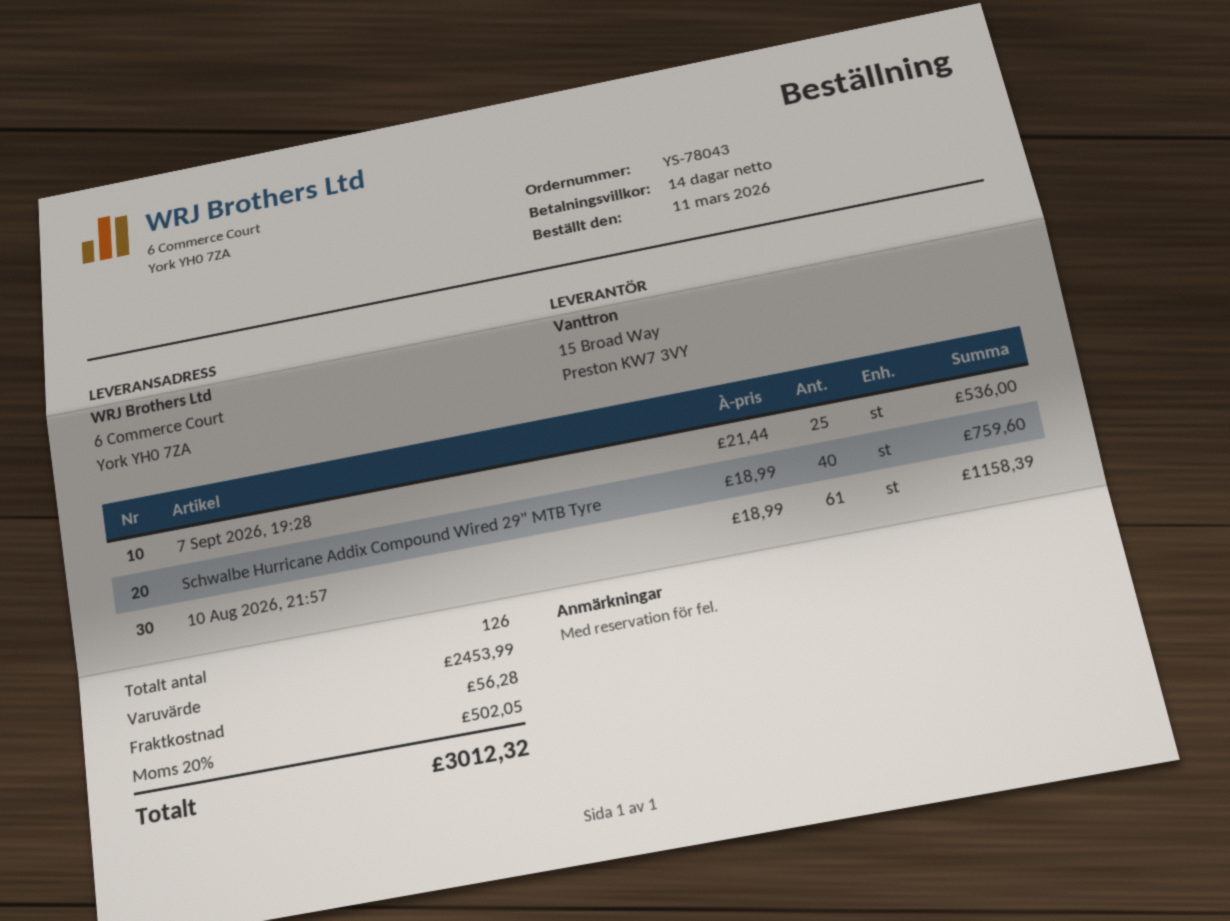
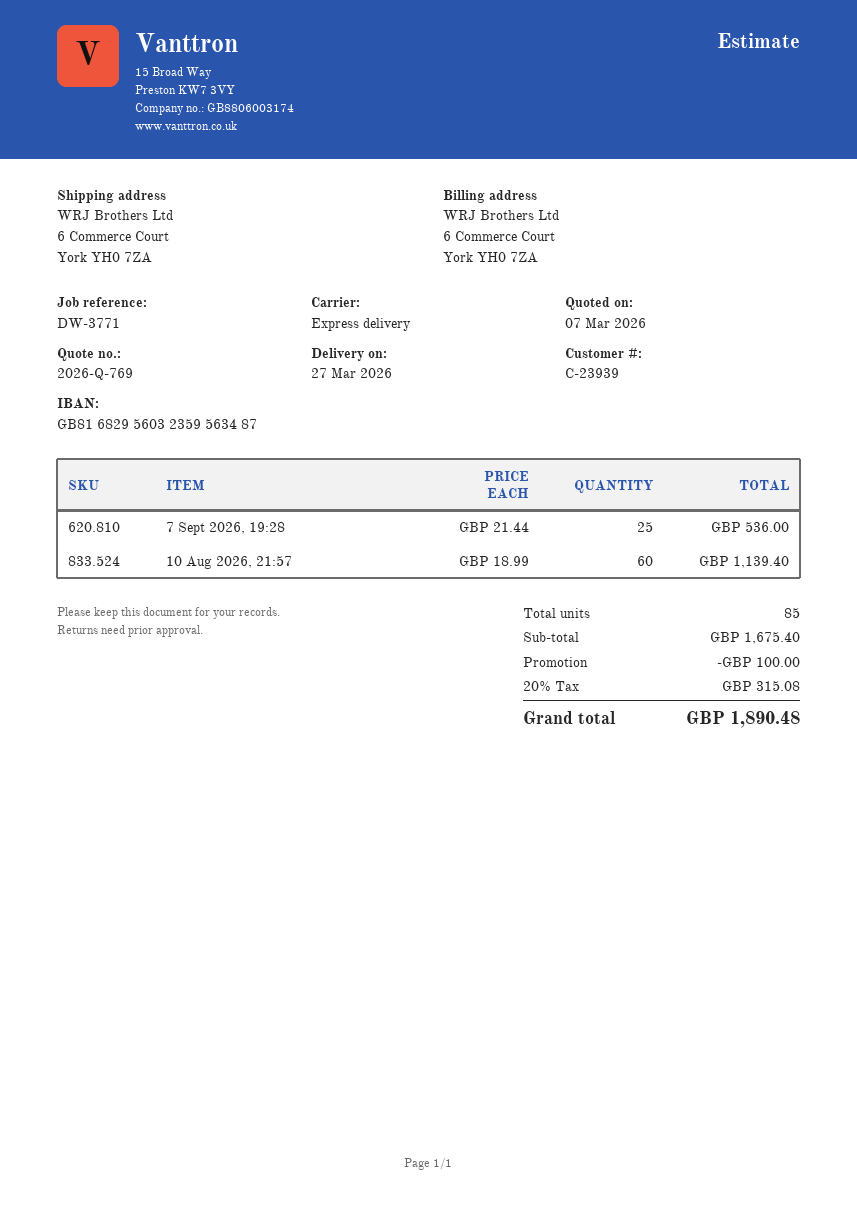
Schwalbe Hurricane Addix Compound Wired 29" MTB Tyre: 40 x 18.99 = 759.60 -> none
10 Aug 2026, 21:57: 61 x 18.99 = 1158.39 -> 60 x 18.99 = 1139.40
total quantity: 126 -> 85
subtotal: 2453.99 -> 1675.40
discount: none -> 100.00
shipping: 56.28 -> none
tax: 20% = 502.05 -> 20% = 315.08
total: 3012.32 -> 1890.48

